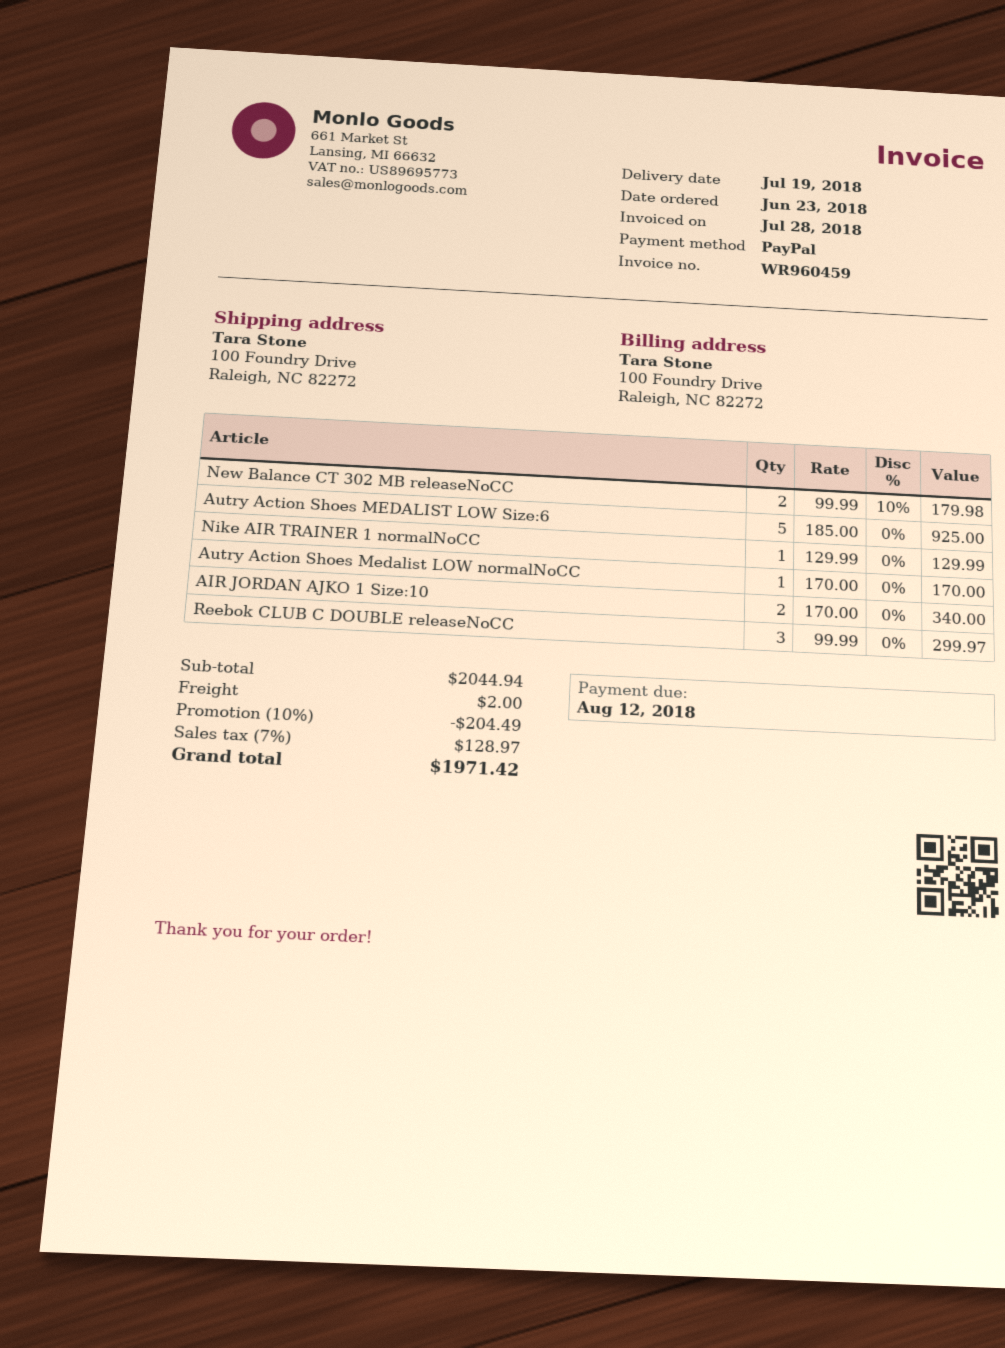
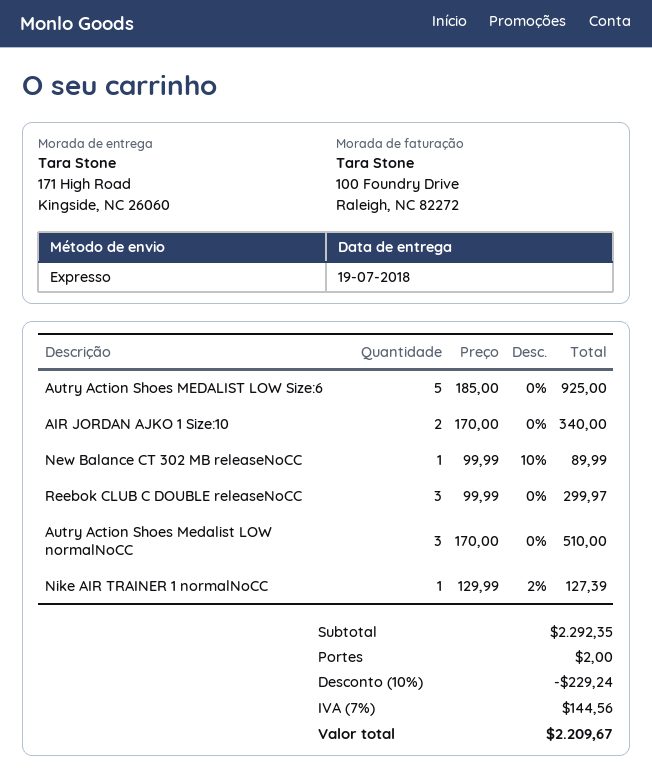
ship to: 100 Foundry Drive, Raleigh, NC 82272 -> 171 High Road, Kingside, NC 26060
New Balance CT 302 MB releaseNoCC: 2 x 99.99 - 10% = 179.98 -> 1 x 99.99 - 10% = 89.99
Nike AIR TRAINER 1 normalNoCC: 1 x 129.99 = 129.99 -> 1 x 129.99 - 2% = 127.39
Autry Action Shoes Medalist LOW normalNoCC: 1 x 170.00 = 170.00 -> 3 x 170.00 = 510.00
subtotal: 2044.94 -> 2292.35
discount: 10% = 204.49 -> 10% = 229.24
tax: 7% = 128.97 -> 7% = 144.56
total: 1971.42 -> 2209.67

